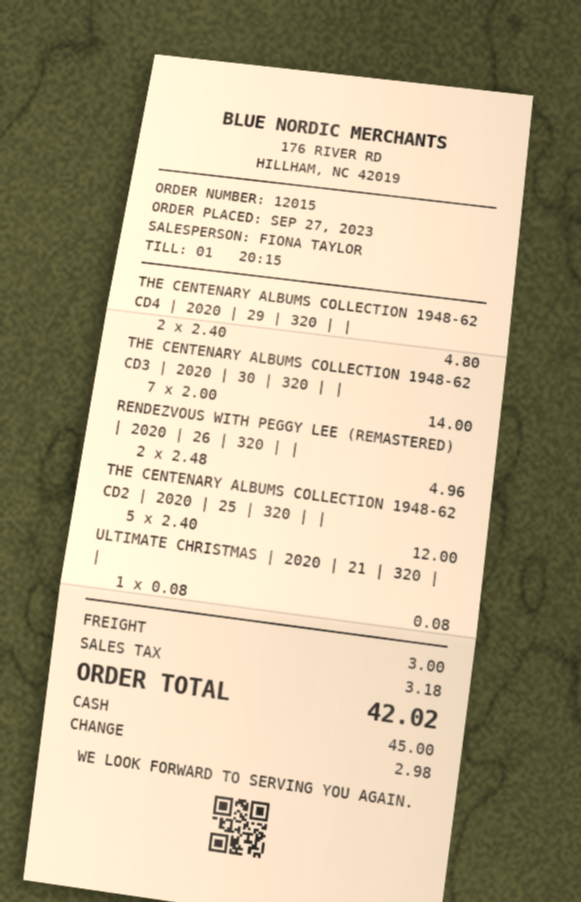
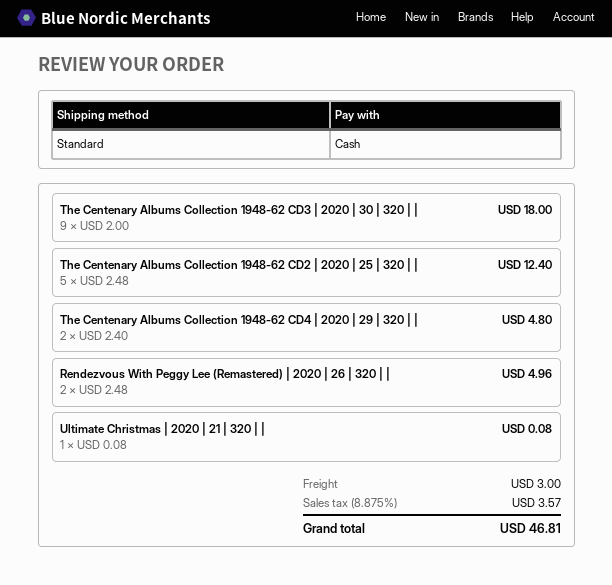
THE CENTENARY ALBUMS COLLECTION 1948-62 CD3 | 2020 | 30 | 320 | |: 7 x 2.00 = 14.00 -> 9 x 2.00 = 18.00
THE CENTENARY ALBUMS COLLECTION 1948-62 CD2 | 2020 | 25 | 320 | |: 5 x 2.40 = 12.00 -> 5 x 2.48 = 12.40
tax: 3.18 -> 3.57
total: 42.02 -> 46.81

